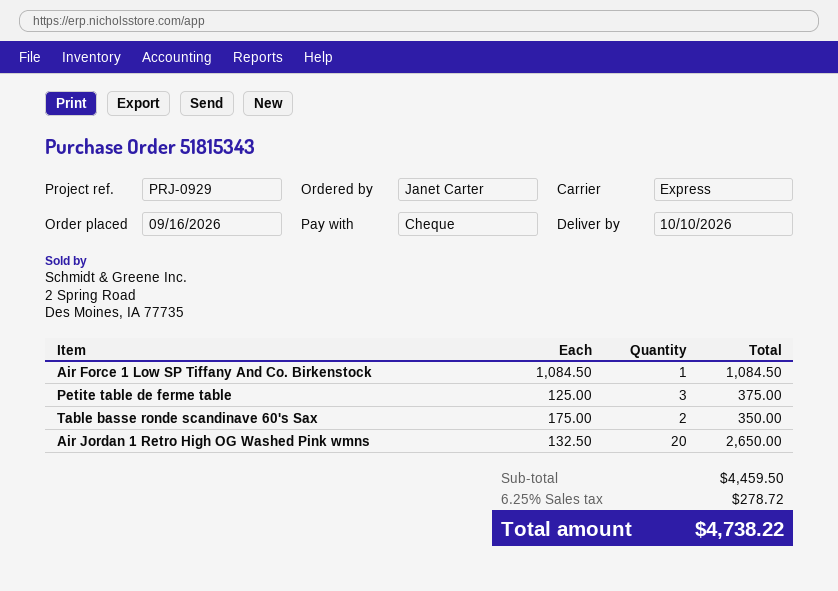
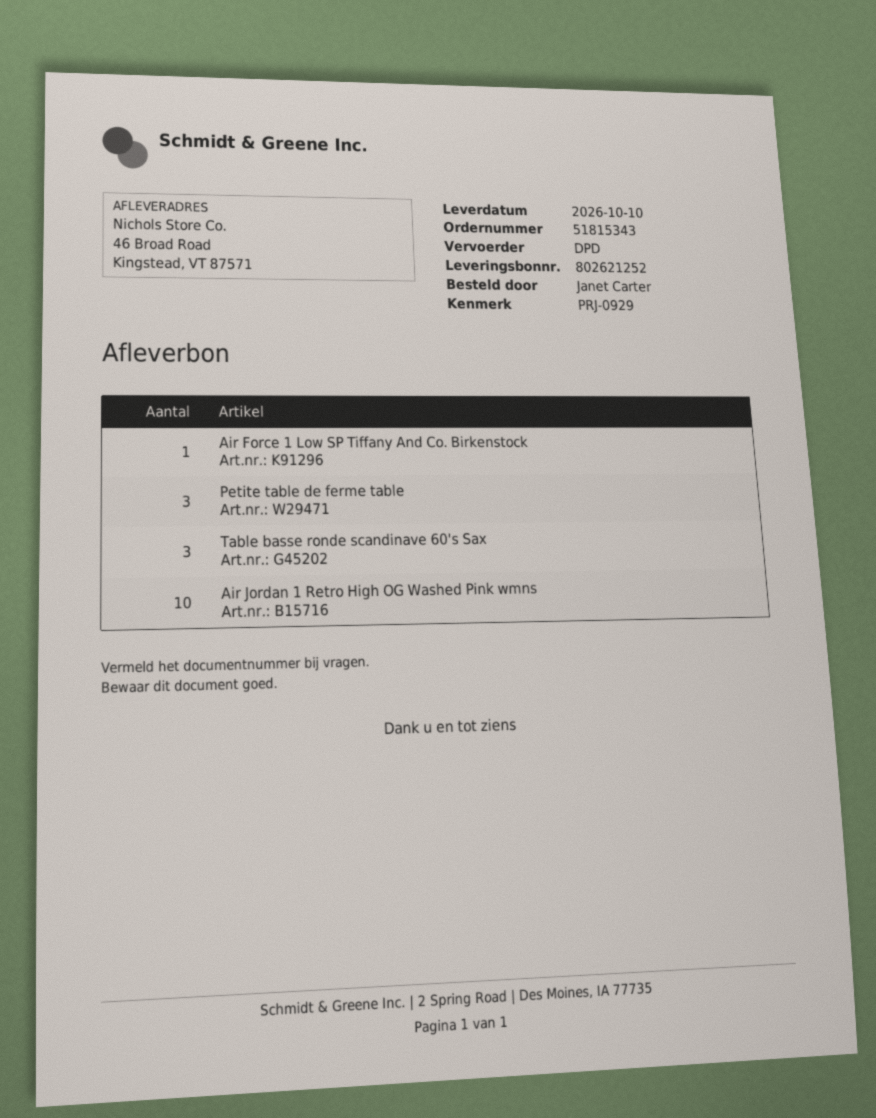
shipping method: express -> DPD
Table basse ronde scandinave 60's Sax: 2 -> 3
Air Jordan 1 Retro High OG Washed Pink wmns: 20 -> 10

